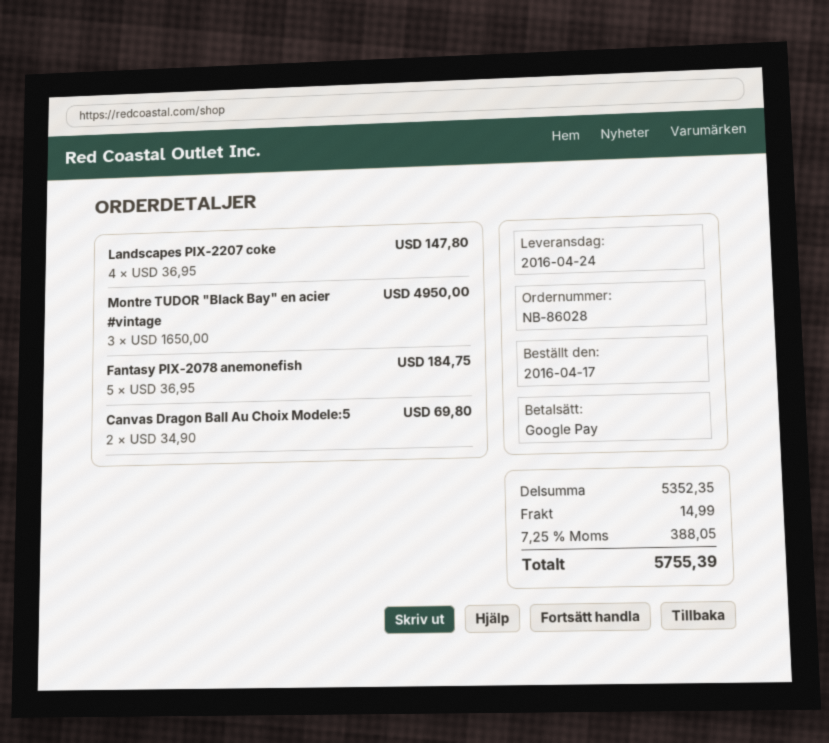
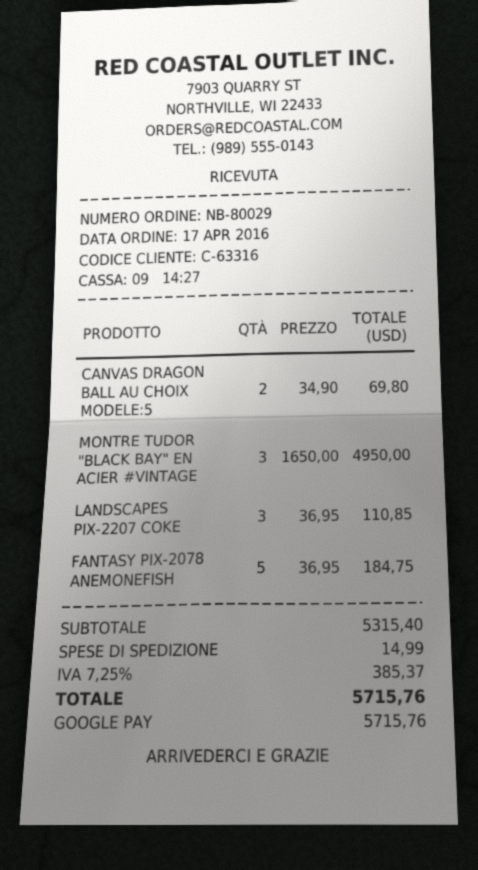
order number: NB-86028 -> NB-80029
Landscapes PIX-2207 coke: 4 x 36.95 = 147.80 -> 3 x 36.95 = 110.85
subtotal: 5352.35 -> 5315.40
tax: 7.25% = 388.05 -> 7.25% = 385.37
total: 5755.39 -> 5715.76

